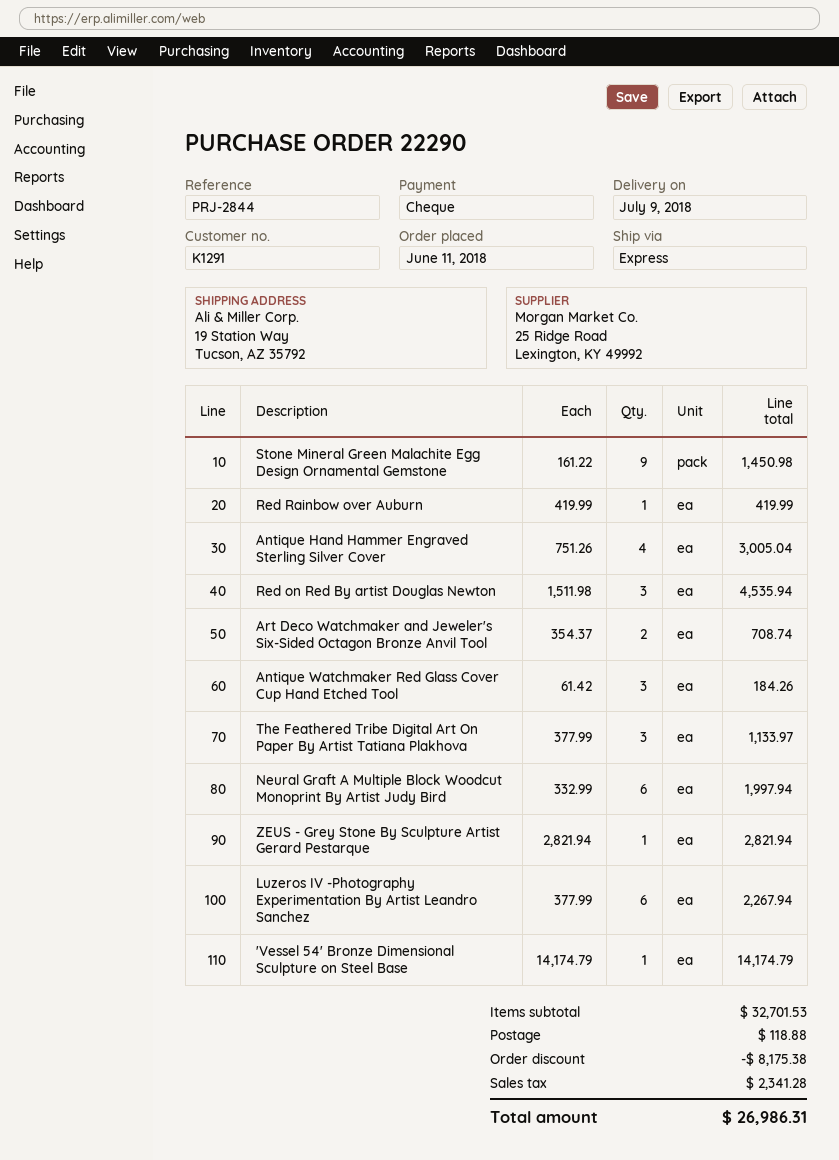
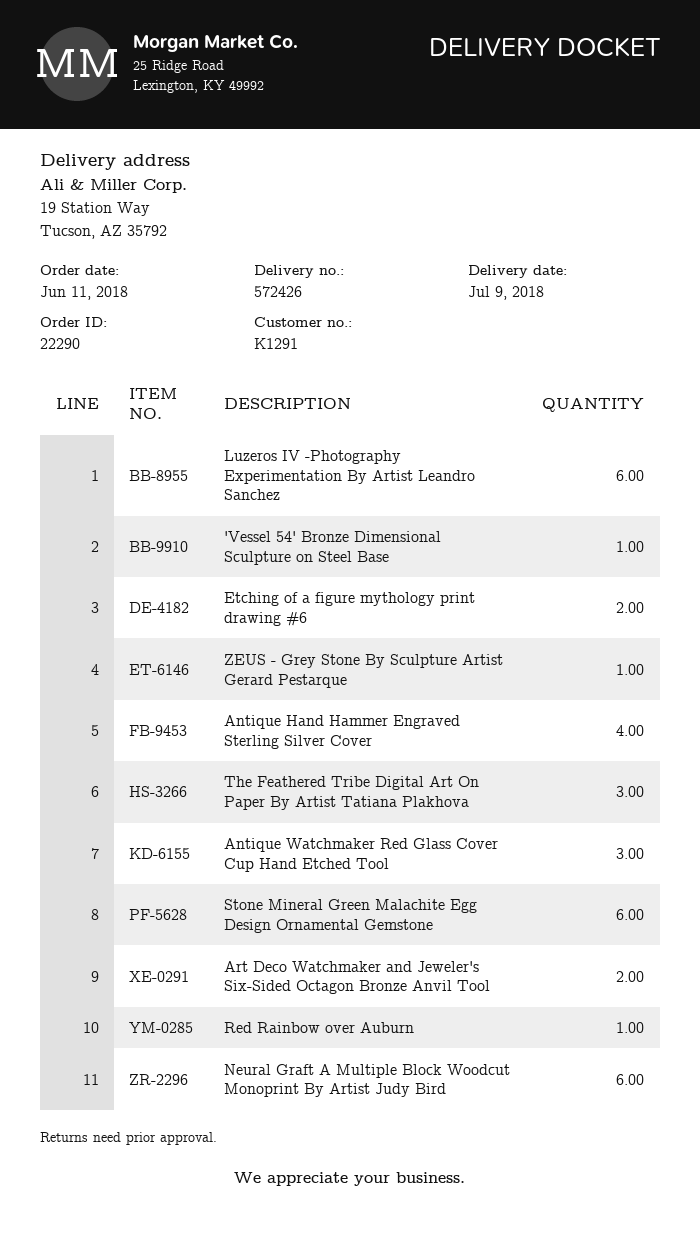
Stone Mineral Green Malachite Egg Design Ornamental Gemstone: 9 -> 6
Red on Red By artist Douglas Newton: 3 -> none
Etching of a figure mythology print drawing #6: none -> 2

